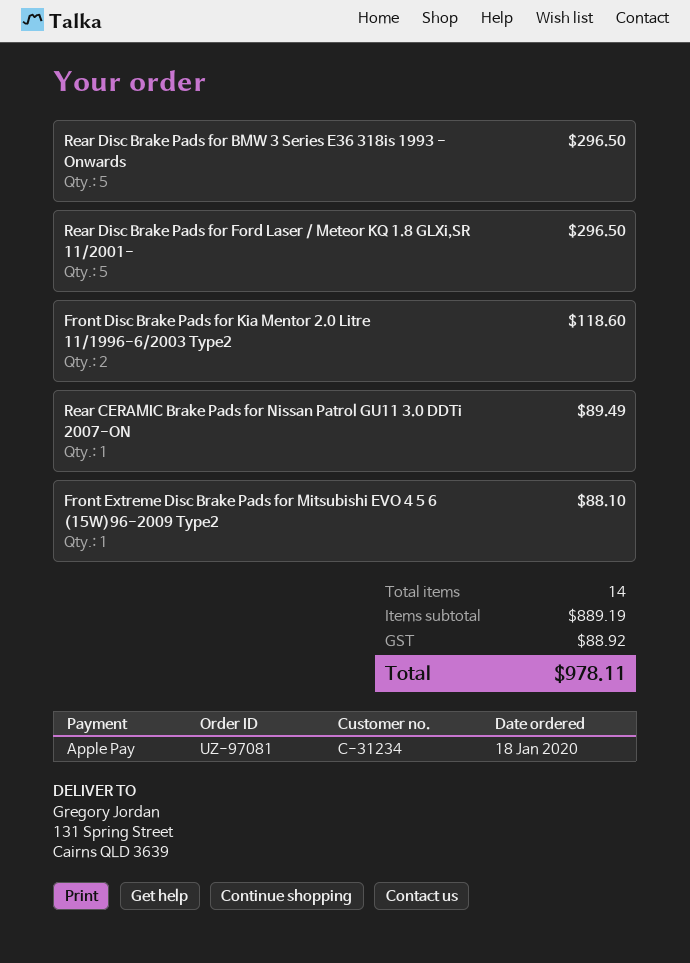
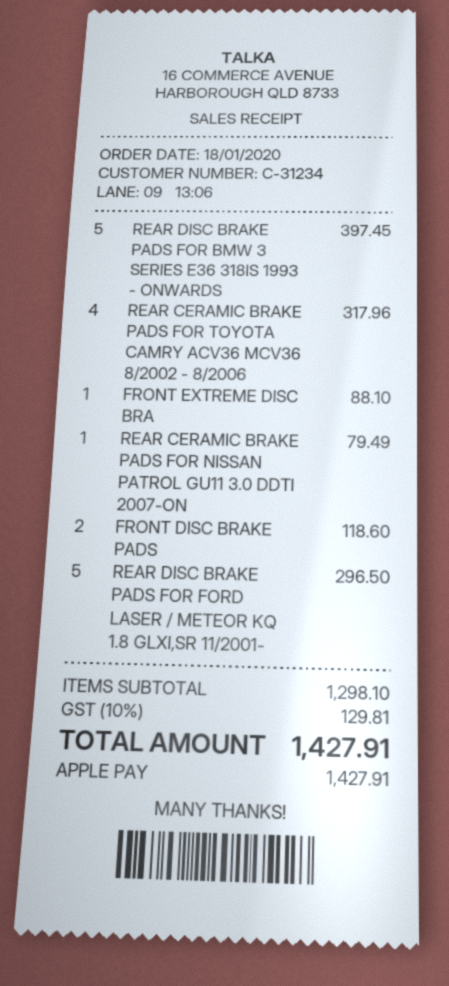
Rear Disc Brake Pads for BMW 3 Series E36 318is 1993 - Onwards: 5 for 296.50 -> 5 for 397.45
Rear CERAMIC Brake Pads for Nissan Patrol GU11 3.0 DDTi 2007-ON: 1 for 89.49 -> 1 for 79.49
REAR CERAMIC BRAKE PADS FOR TOYOTA CAMRY ACV36 MCV36 8/2002 - 8/2006: none -> 4 for 317.96
subtotal: 889.19 -> 1298.10
tax: 88.92 -> 129.81
total: 978.11 -> 1427.91

